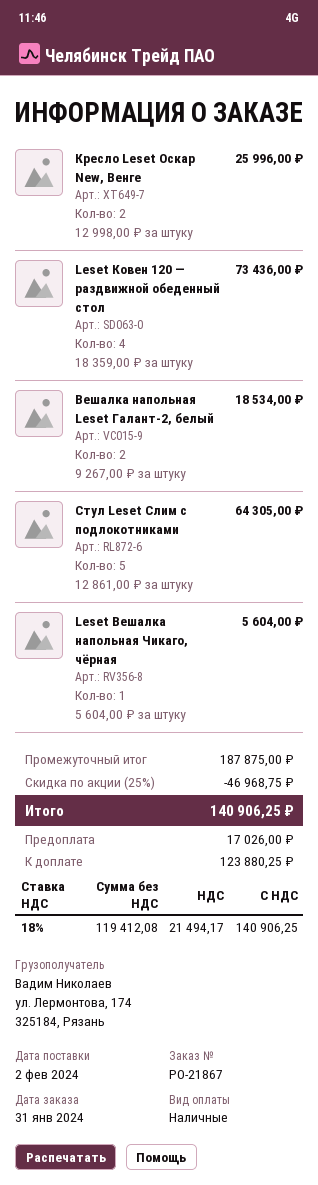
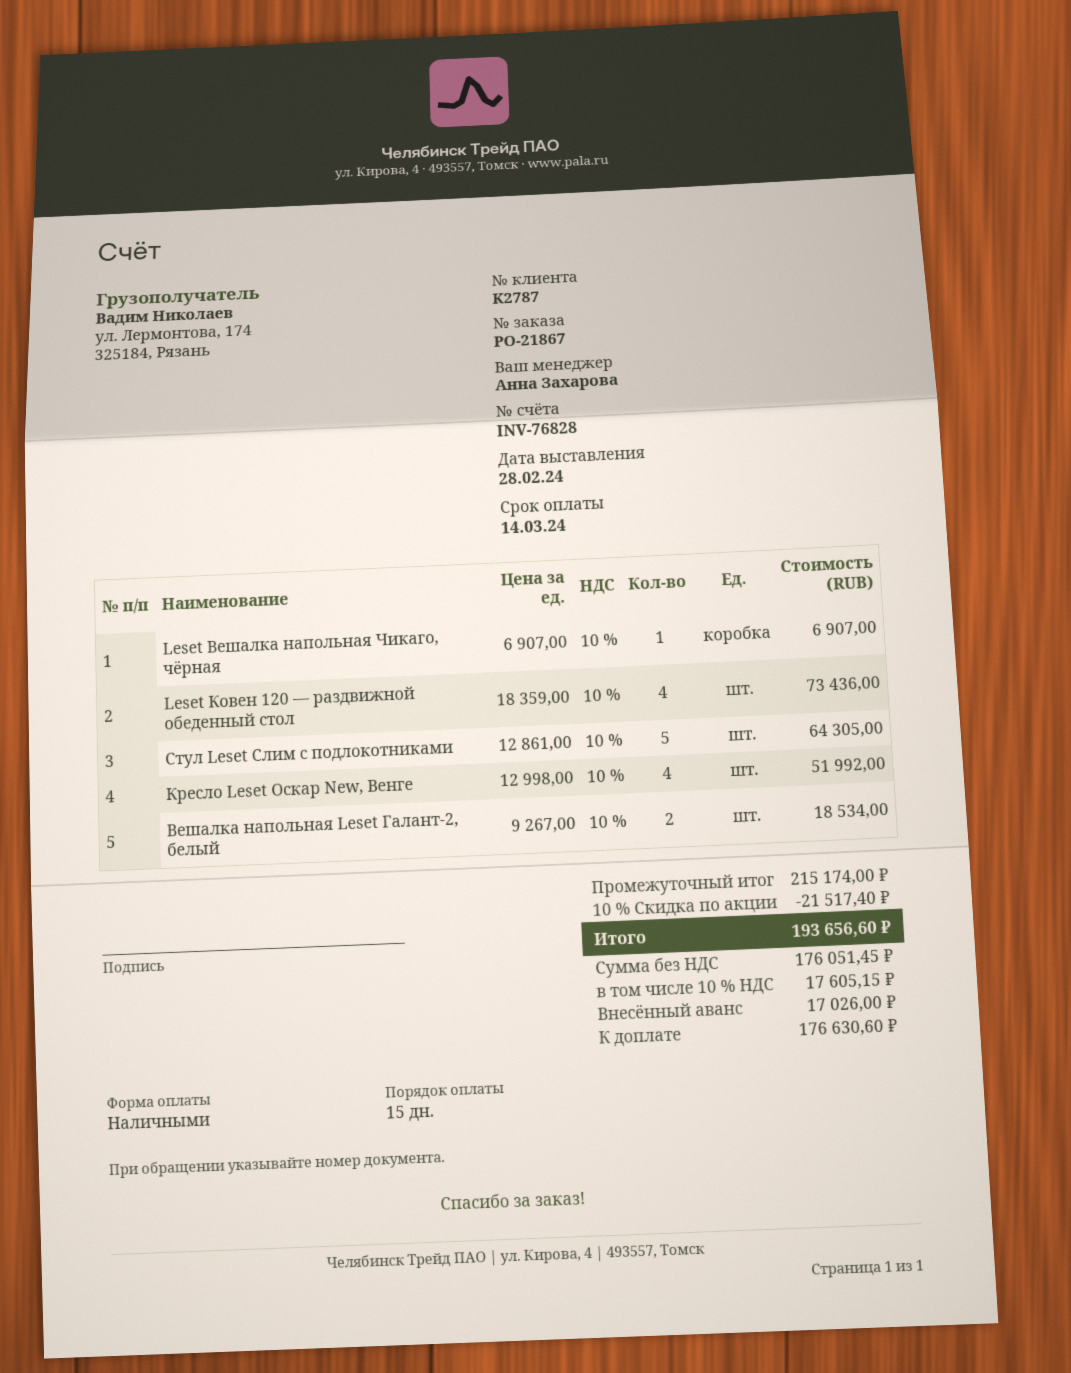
Кресло Leset Оскар New, Венге: 2 x 12998.00 = 25996.00 -> 4 x 12998.00 = 51992.00
Leset Вешалка напольная Чикаго, чёрная: 1 x 5604.00 = 5604.00 -> 1 x 6907.00 = 6907.00
subtotal: 187875.00 -> 215174.00
discount: 25% = 46968.75 -> 10% = 21517.40
net: 119412.08 -> 176051.45
tax: 18% = 21494.17 -> 10% = 17605.15
total: 140906.25 -> 193656.60
balance: 123880.25 -> 176630.60

